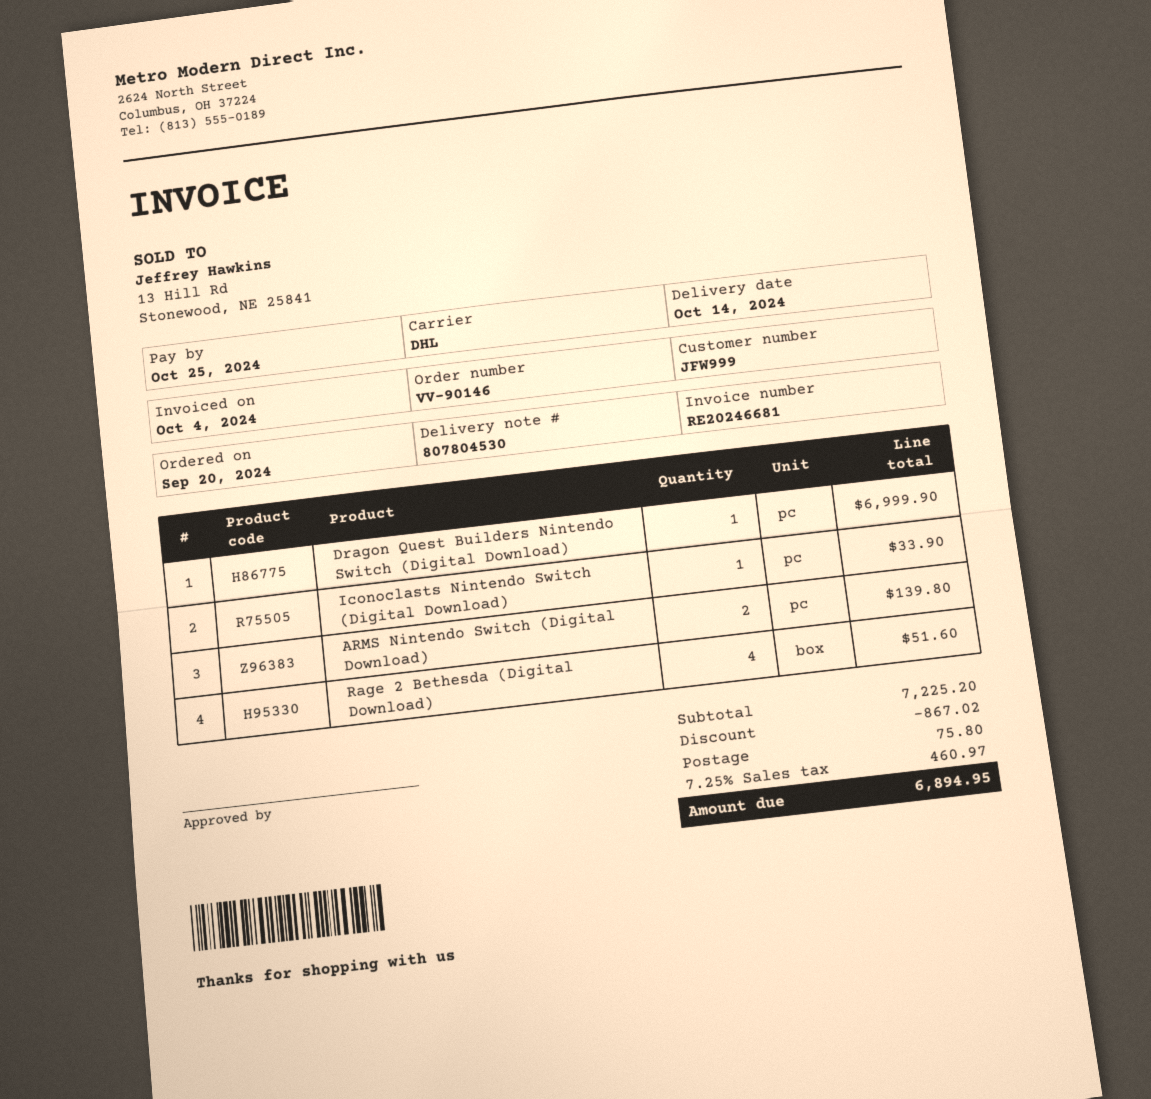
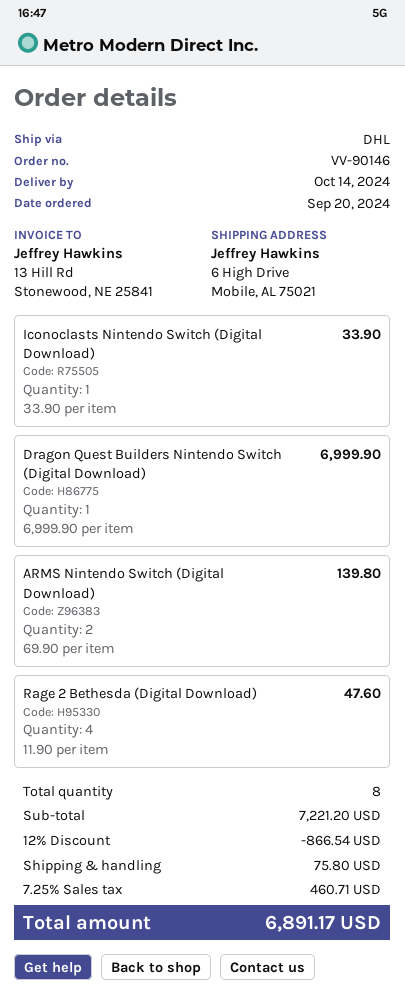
Rage 2 Bethesda (Digital Download): 4 for 51.60 -> 4 for 47.60
subtotal: 7225.20 -> 7221.20
discount: 867.02 -> 866.54
tax: 7.25% = 460.97 -> 7.25% = 460.71
total: 6894.95 -> 6891.17

